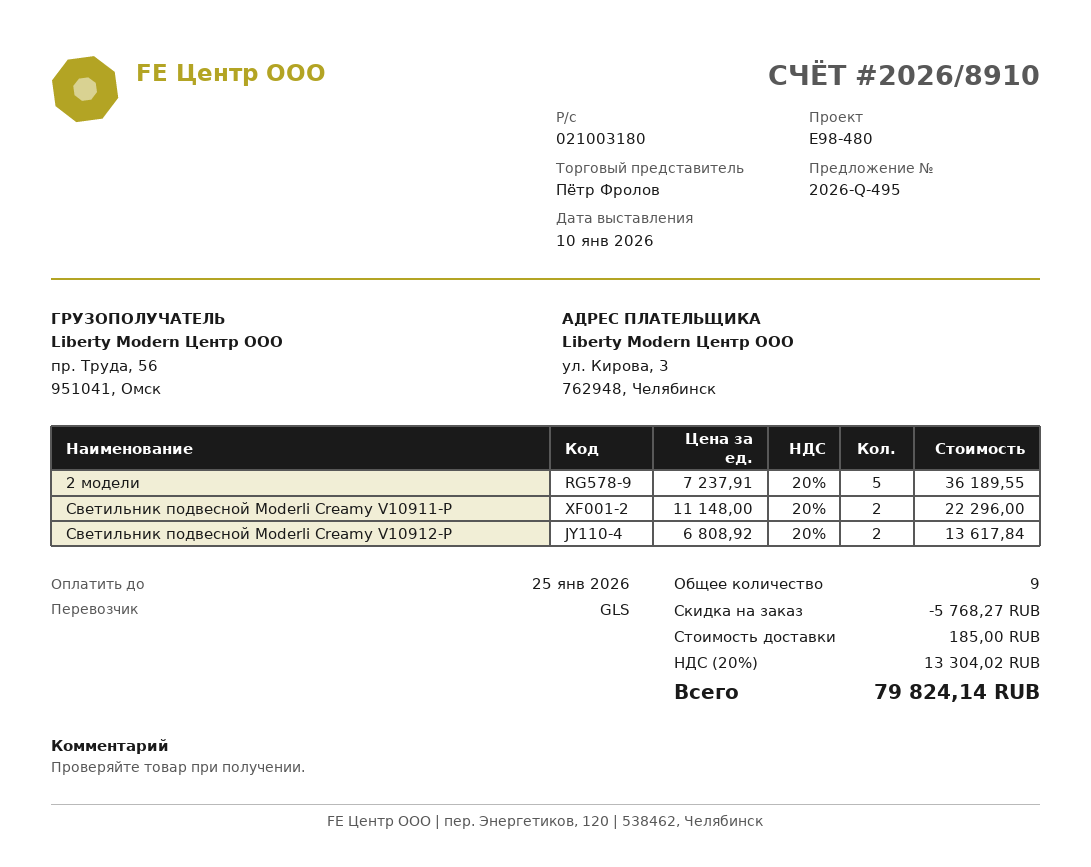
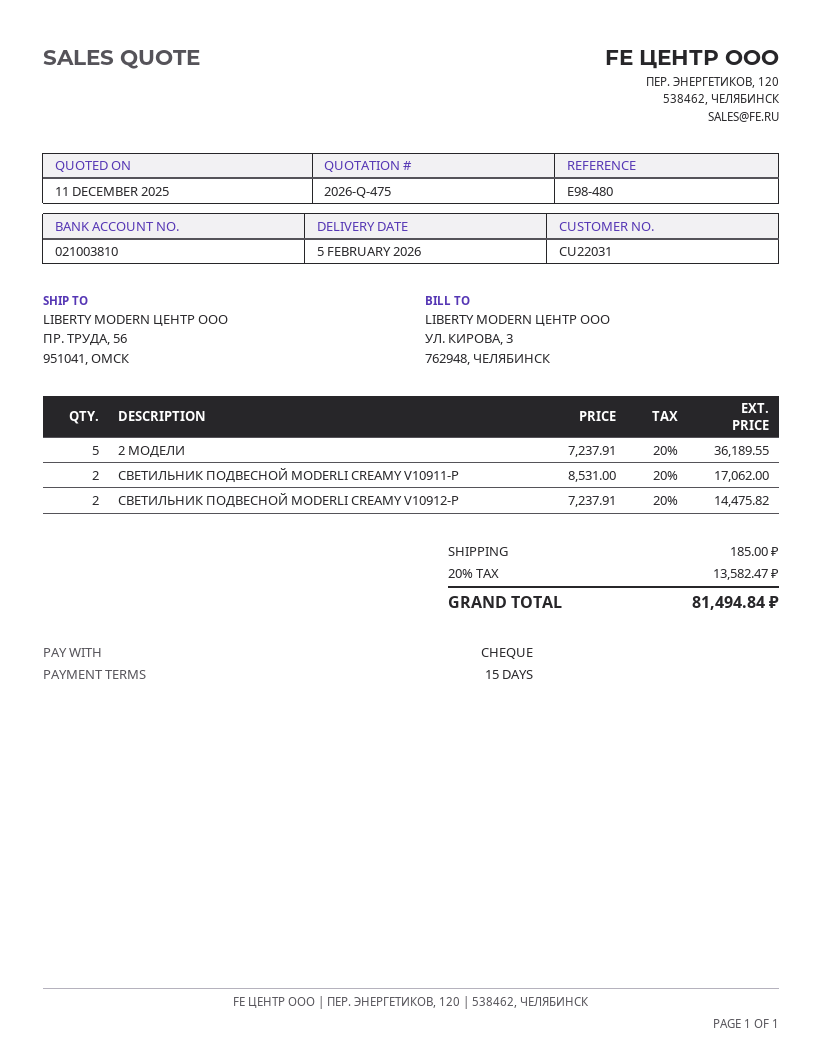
quote number: 2026-Q-495 -> 2026-Q-475
bank account: 021003180 -> 021003810
Светильник подвесной Moderli Creamy V10911-P: 2 x 11148.00 = 22296.00 -> 2 x 8531.00 = 17062.00
Светильник подвесной Moderli Creamy V10912-P: 2 x 6808.92 = 13617.84 -> 2 x 7237.91 = 14475.82
discount: 5768.27 -> none
tax: 20% = 13304.02 -> 20% = 13582.47
total: 79824.14 -> 81494.84

